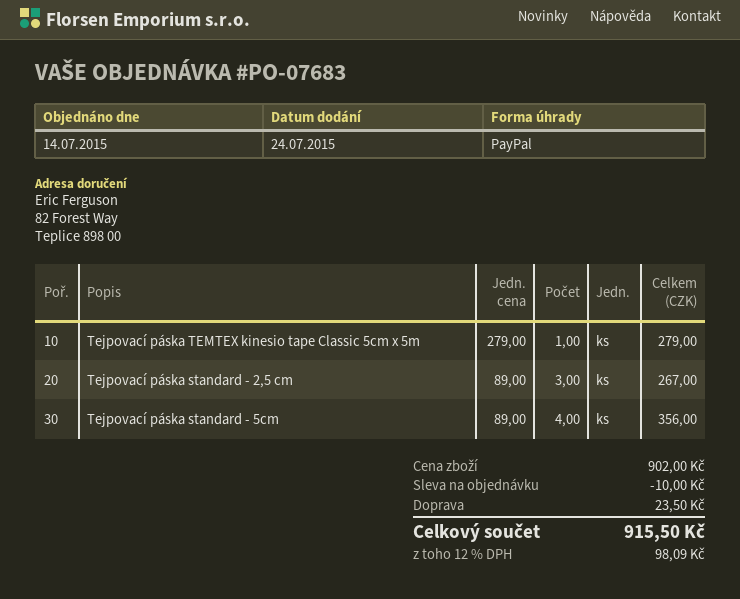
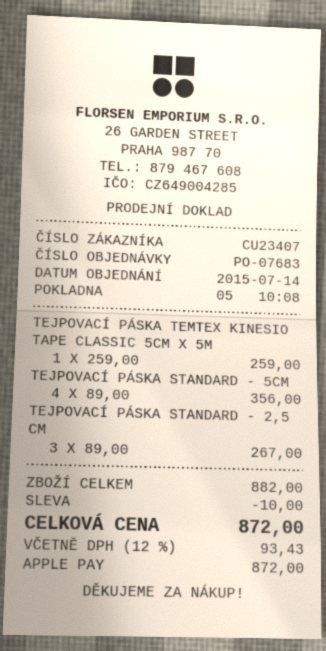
payment method: PayPal -> Apple Pay
Tejpovací páska TEMTEX kinesio tape Classic 5cm x 5m: 1 x 279.00 = 279.00 -> 1 x 259.00 = 259.00
subtotal: 902.00 -> 882.00
shipping: 23.50 -> none
tax: 12% = 98.09 -> 12% = 93.43
total: 915.50 -> 872.00

